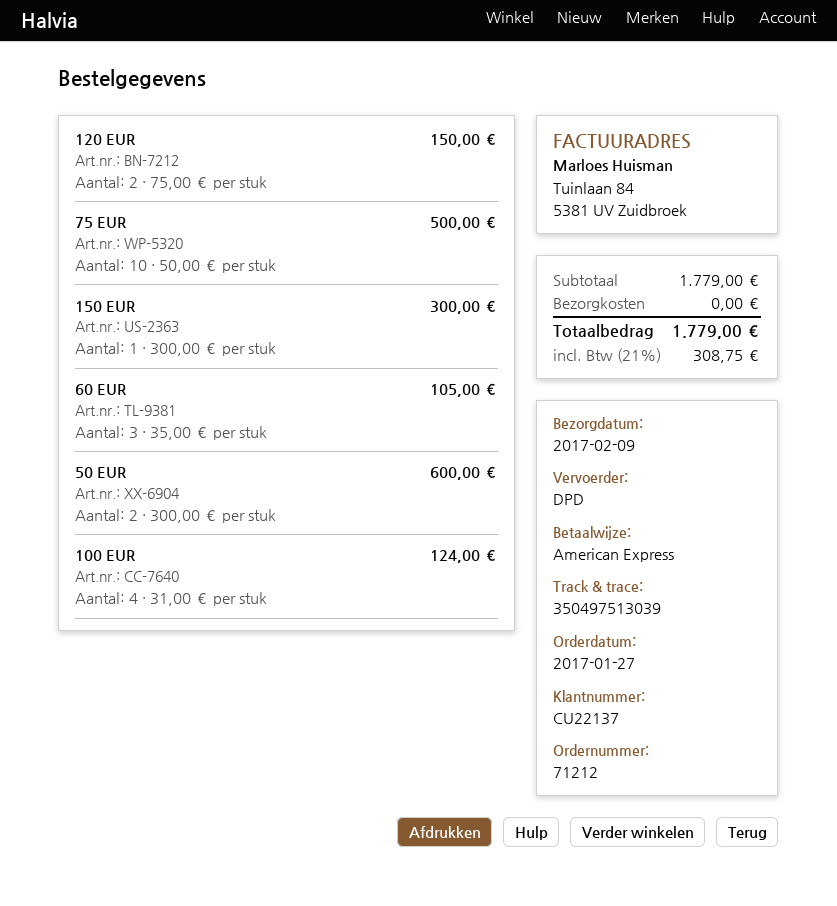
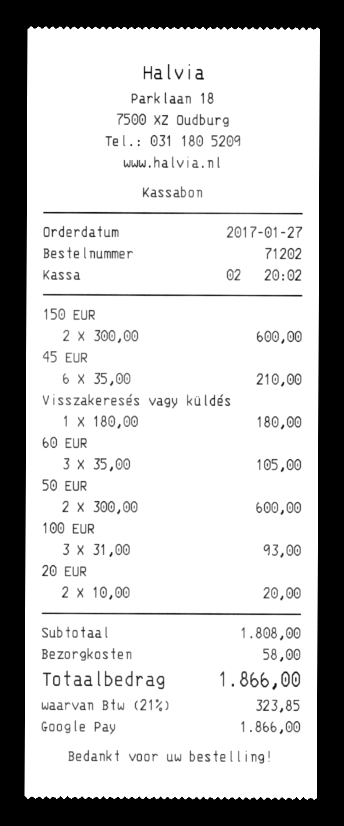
order number: 71212 -> 71202
payment method: American Express -> Google Pay
120 EUR: 2 x 75.00 = 150.00 -> none
75 EUR: 10 x 50.00 = 500.00 -> none
150 EUR: 1 x 300.00 = 300.00 -> 2 x 300.00 = 600.00
100 EUR: 4 x 31.00 = 124.00 -> 3 x 31.00 = 93.00
45 EUR: none -> 6 x 35.00 = 210.00
Visszakeresés vagy küldés: none -> 1 x 180.00 = 180.00
20 EUR: none -> 2 x 10.00 = 20.00
subtotal: 1779.00 -> 1808.00
shipping: 0.00 -> 58.00
tax: 21% = 308.75 -> 21% = 323.85
total: 1779.00 -> 1866.00

